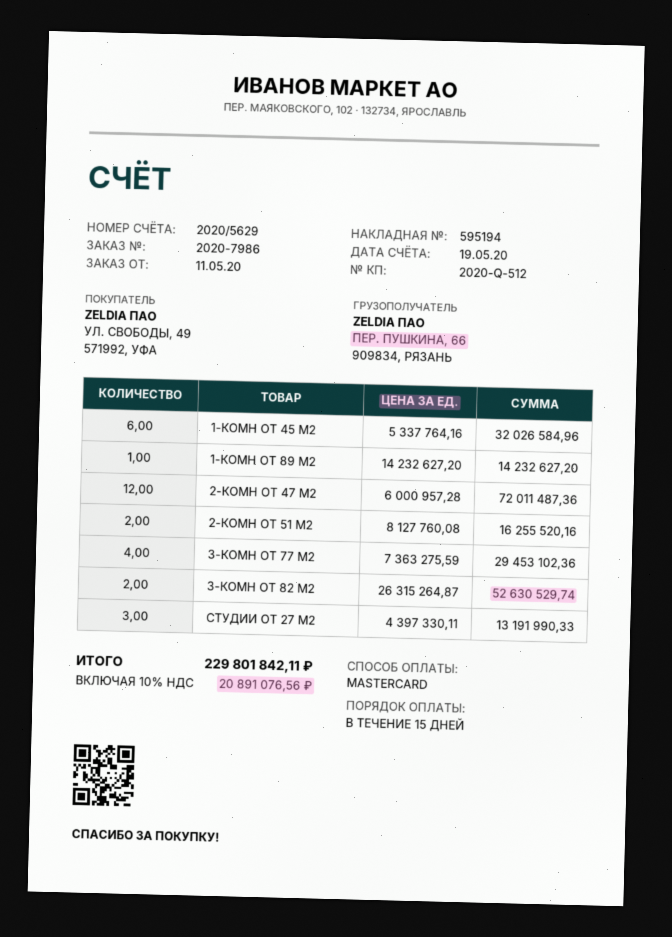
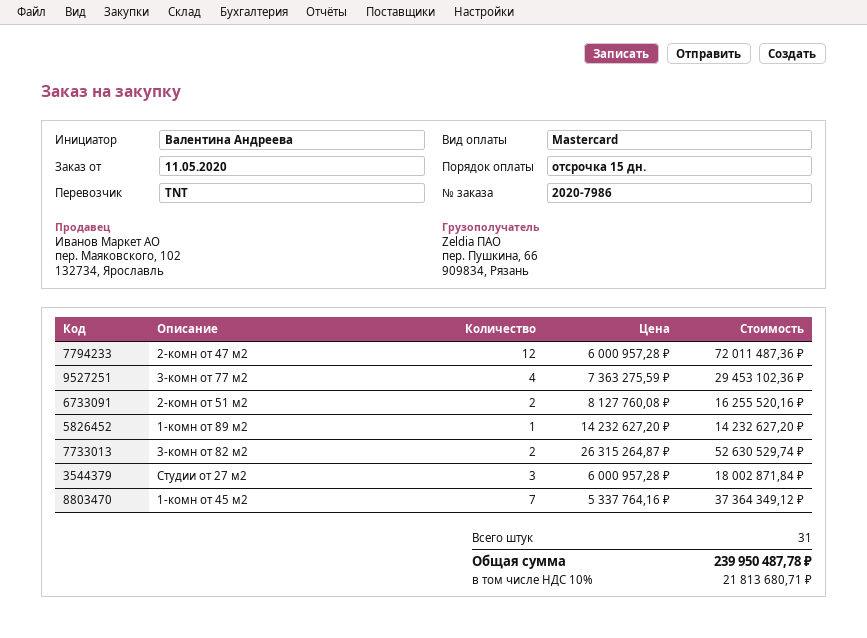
1-КОМН ОТ 45 М2: 6 x 5337764.16 = 32026584.96 -> 7 x 5337764.16 = 37364349.12
СТУДИИ ОТ 27 М2: 3 x 4397330.11 = 13191990.33 -> 3 x 6000957.28 = 18002871.84
tax: 10% = 20891076.56 -> 10% = 21813680.71
total: 229801842.11 -> 239950487.78

